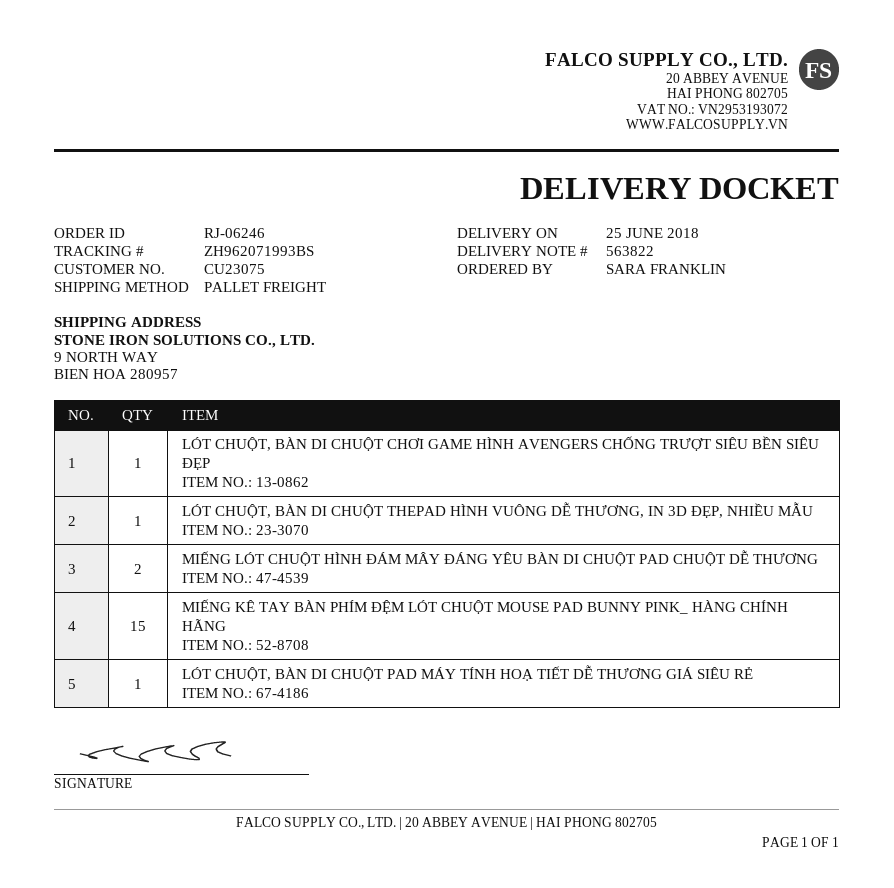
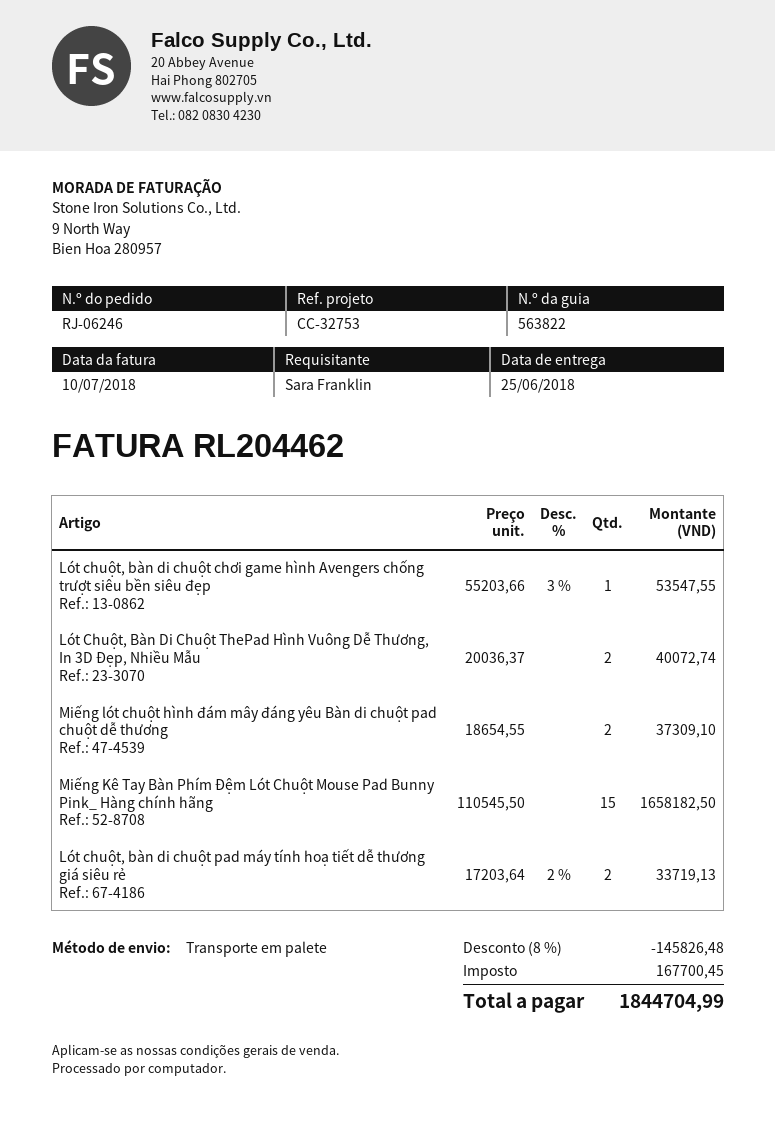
LÓT CHUỘT, BÀN DI CHUỘT THEPAD HÌNH VUÔNG DỄ THƯƠNG, IN 3D ĐẸP, NHIỀU MẪU: 1 -> 2
LÓT CHUỘT, BÀN DI CHUỘT PAD MÁY TÍNH HOẠ TIẾT DỄ THƯƠNG GIÁ SIÊU RẺ: 1 -> 2

